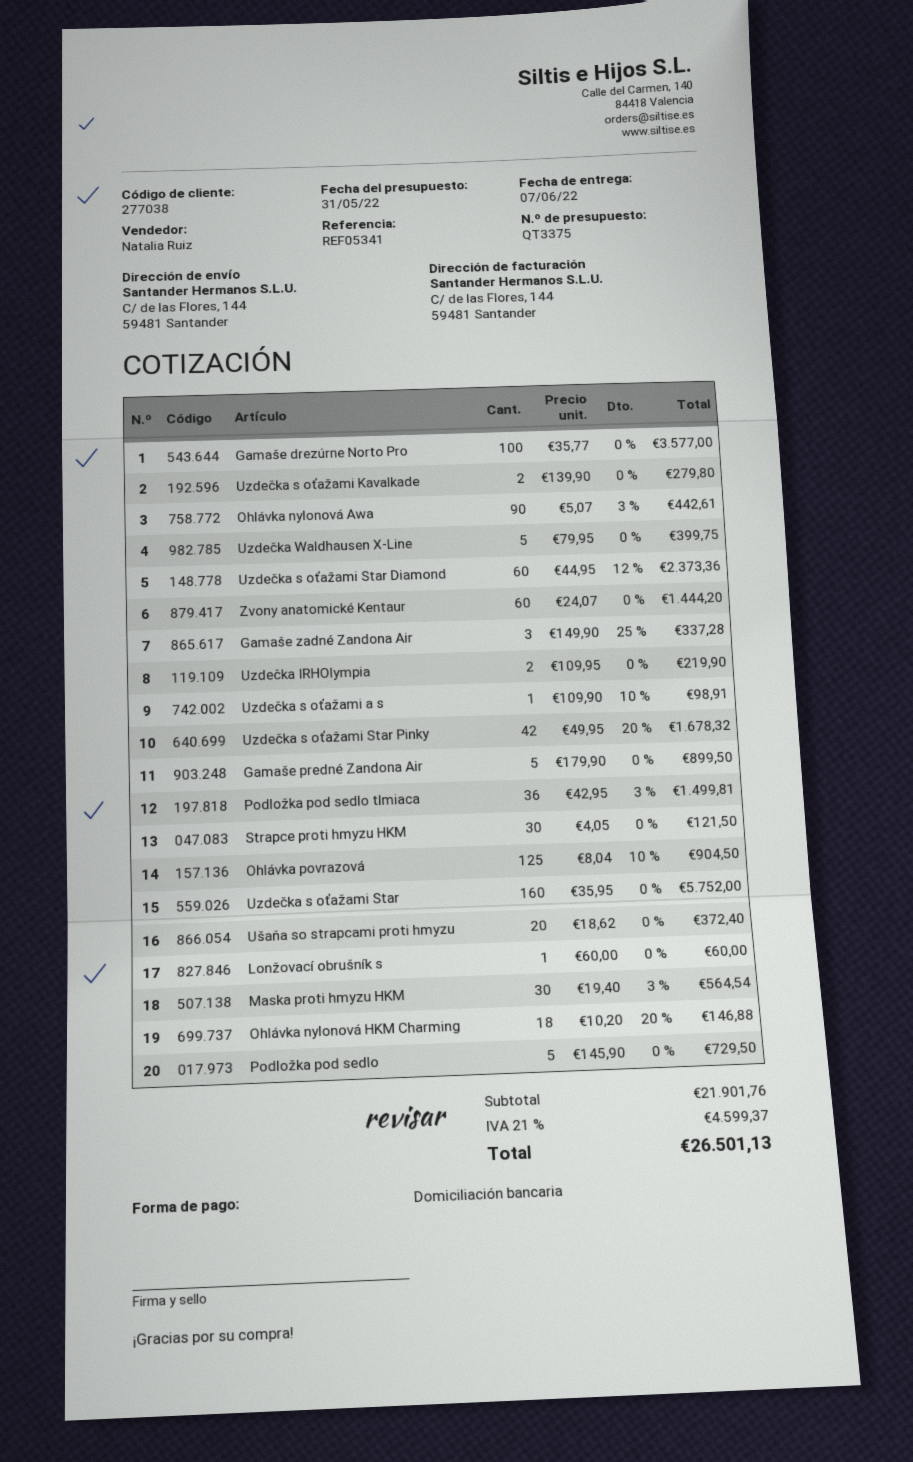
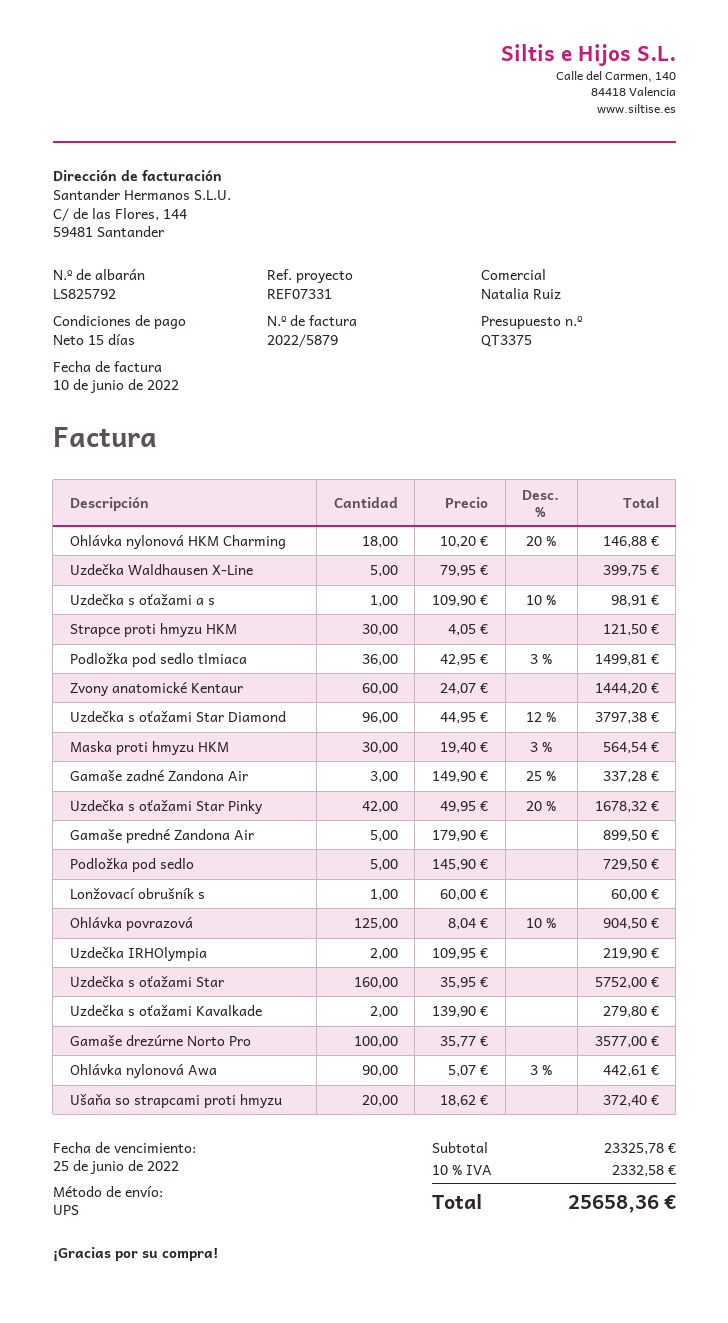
reference: REF05341 -> REF07331
Uzdečka s oťažami Star Diamond: 60 x 44.95 - 12% = 2373.36 -> 96 x 44.95 - 12% = 3797.38
subtotal: 21901.76 -> 23325.78
tax: 21% = 4599.37 -> 10% = 2332.58
total: 26501.13 -> 25658.36

